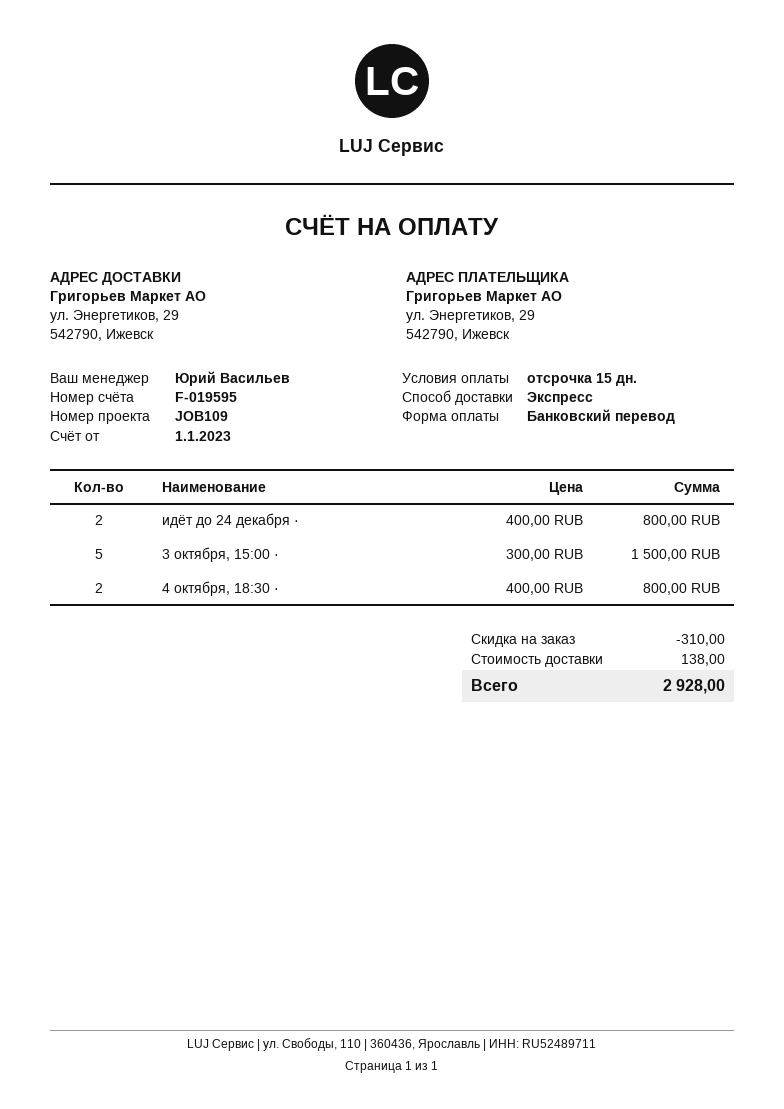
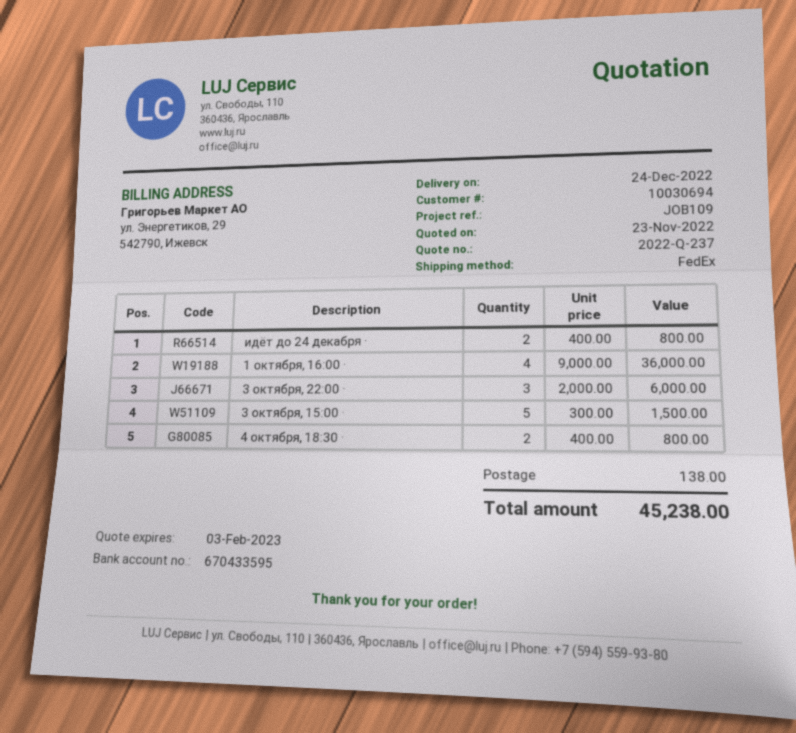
shipping method: express -> FedEx
1 октября, 16:00 ·: none -> 4 x 9000.00 = 36000.00
3 октября, 22:00 ·: none -> 3 x 2000.00 = 6000.00
discount: 310.00 -> none
total: 2928.00 -> 45238.00

